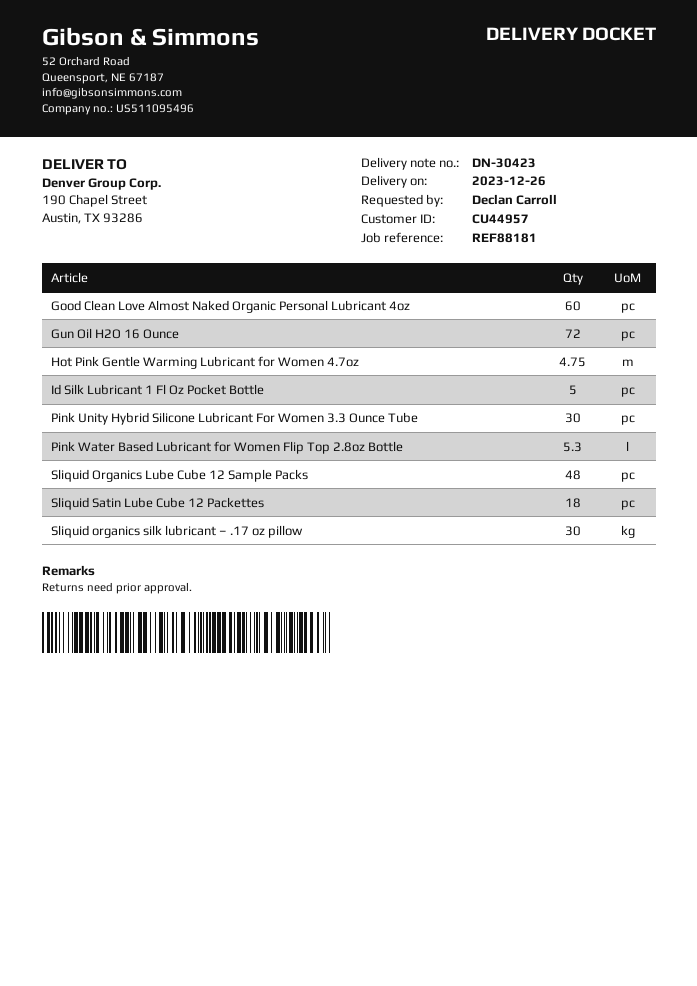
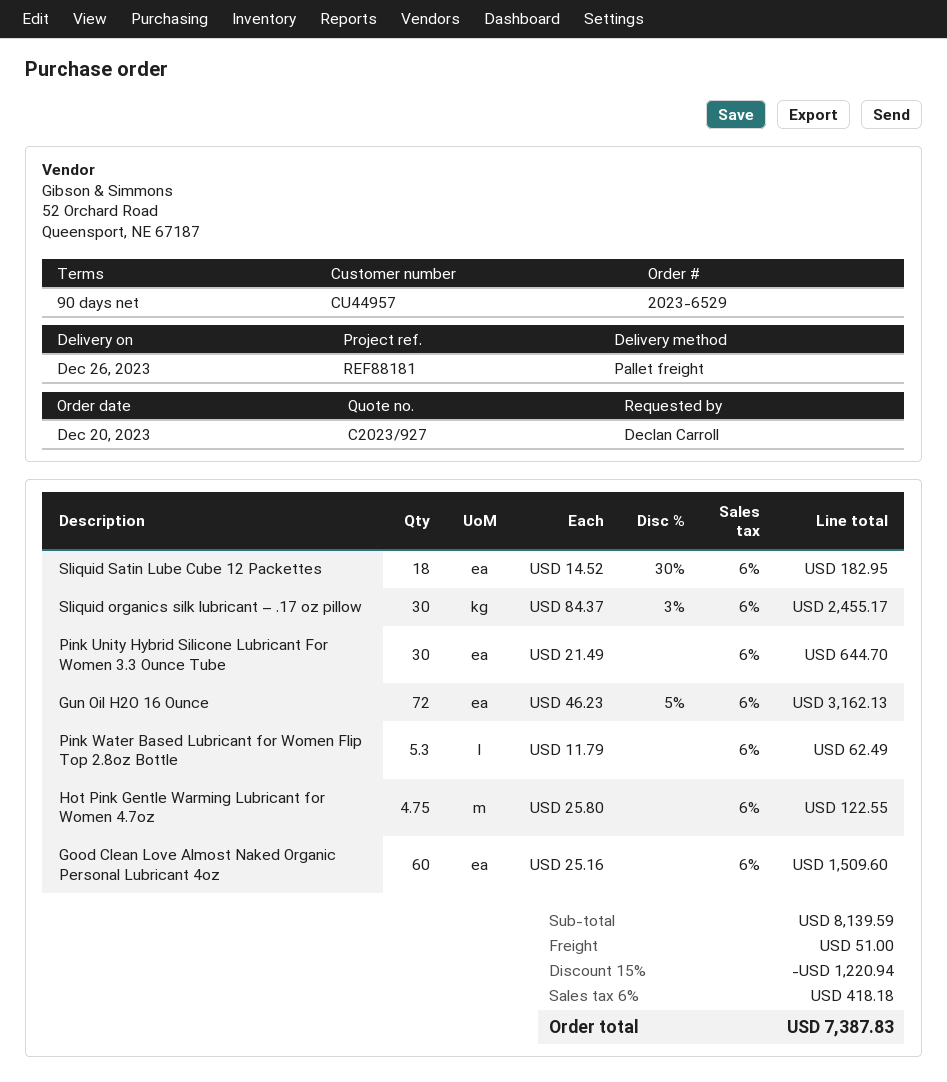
Id Silk Lubricant 1 Fl Oz Pocket Bottle: 5 -> none
Sliquid Organics Lube Cube 12 Sample Packs: 48 -> none

